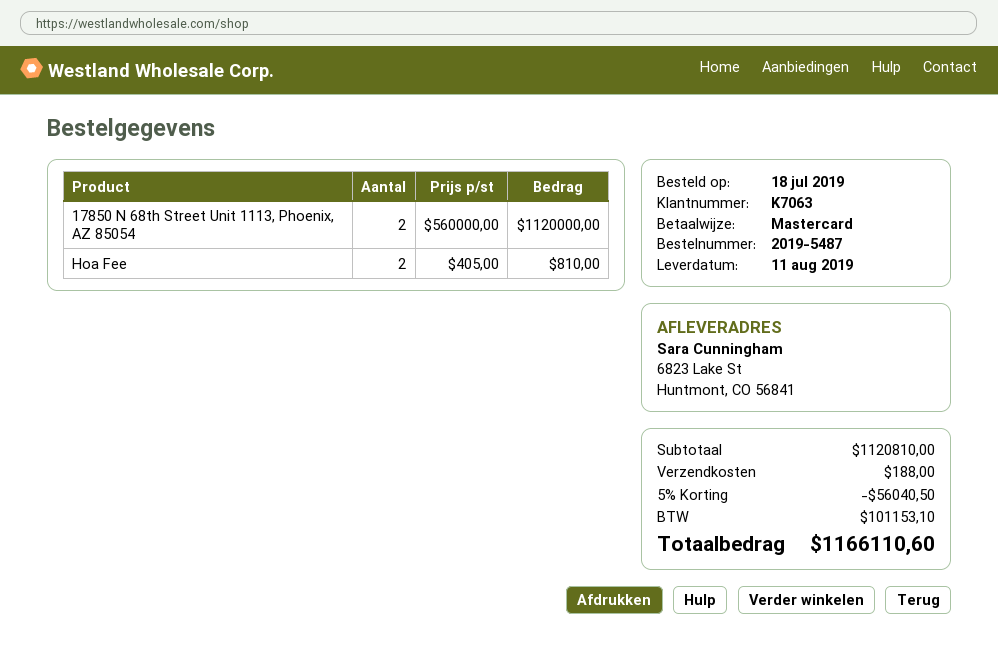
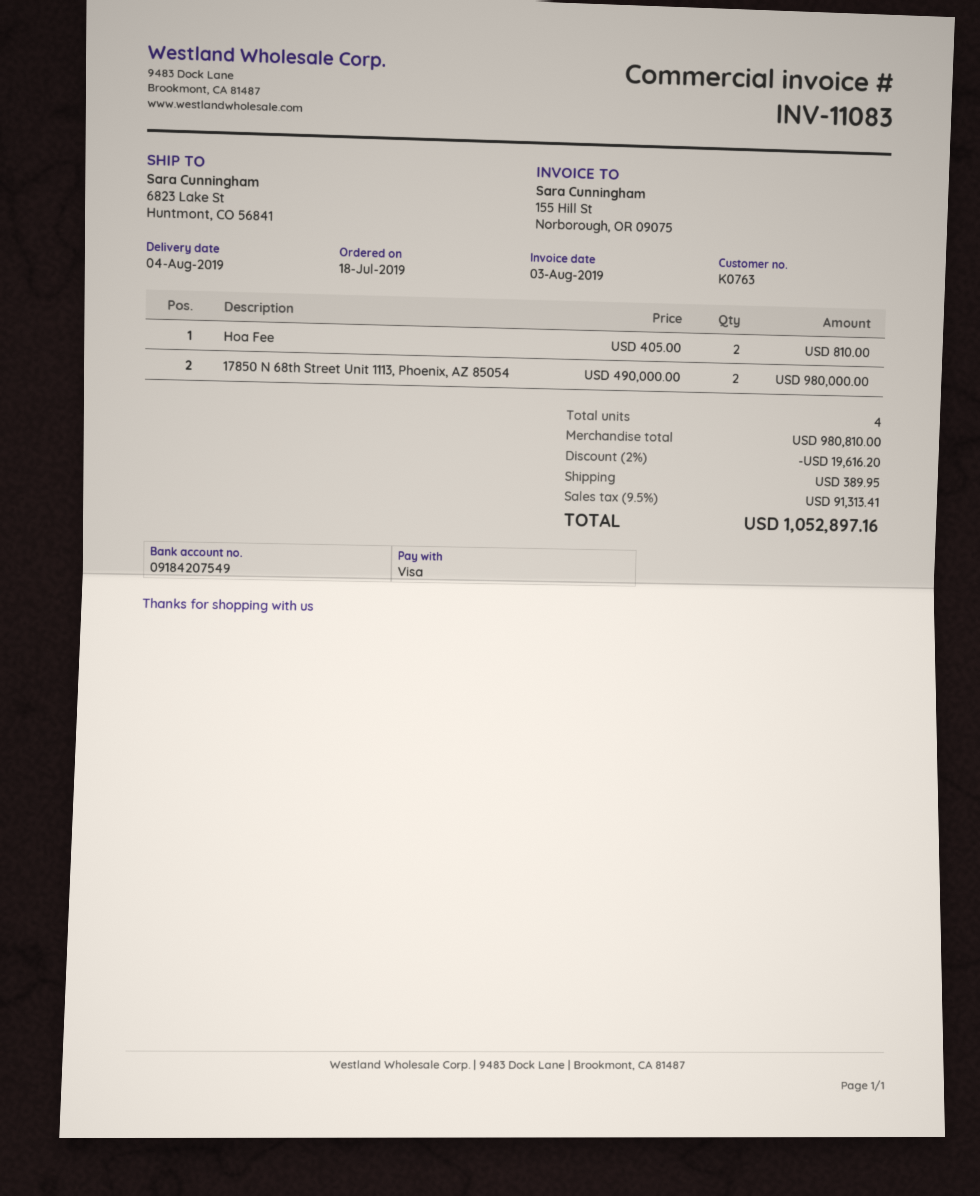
delivery date: 2019-08-11 -> 2019-08-04
customer number: K7063 -> K0763
payment method: Mastercard -> Visa
17850 N 68th Street Unit 1113, Phoenix, AZ 85054: 2 x 560000.00 = 1120000.00 -> 2 x 490000.00 = 980000.00
subtotal: 1120810.00 -> 980810.00
discount: 5% = 56040.50 -> 2% = 19616.20
shipping: 188.00 -> 389.95
tax: 101153.10 -> 91313.41
total: 1166110.60 -> 1052897.16

